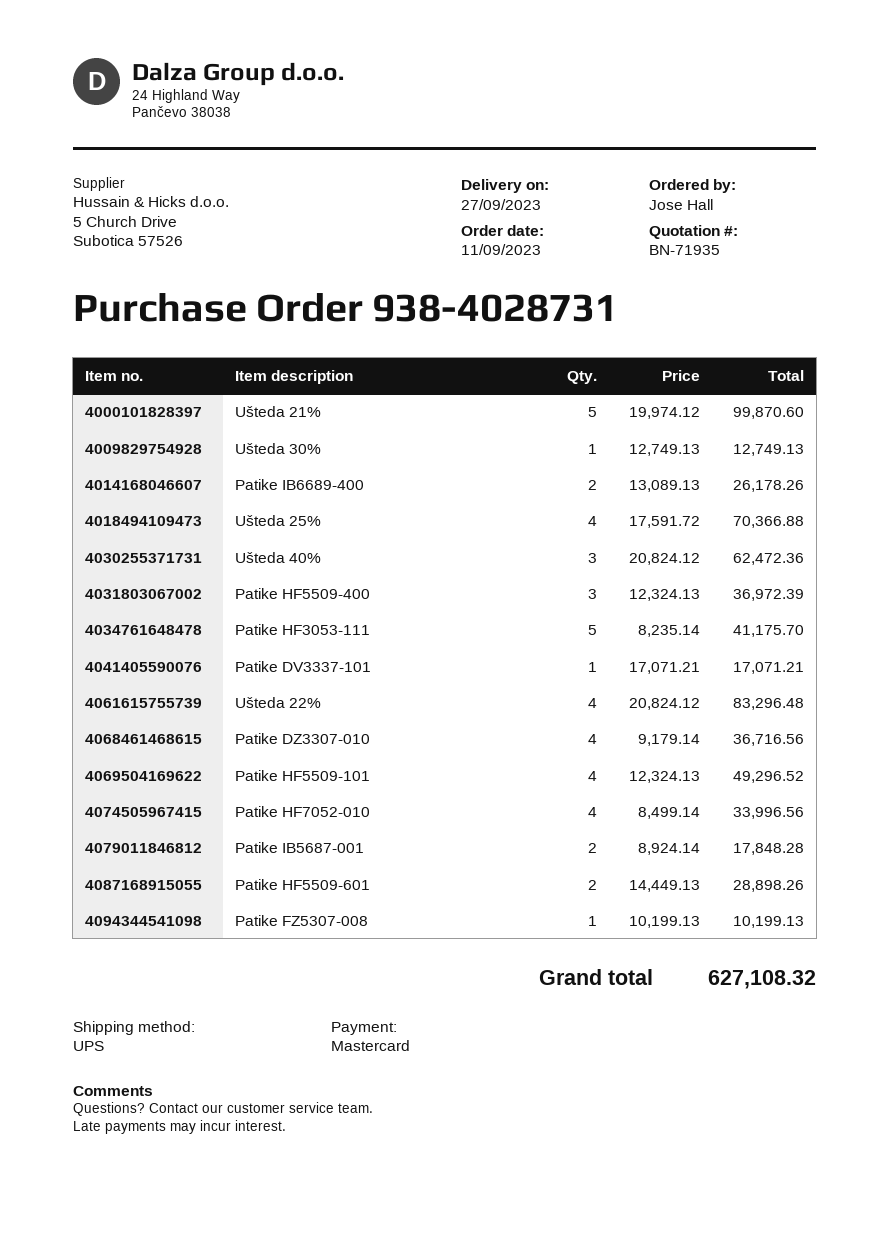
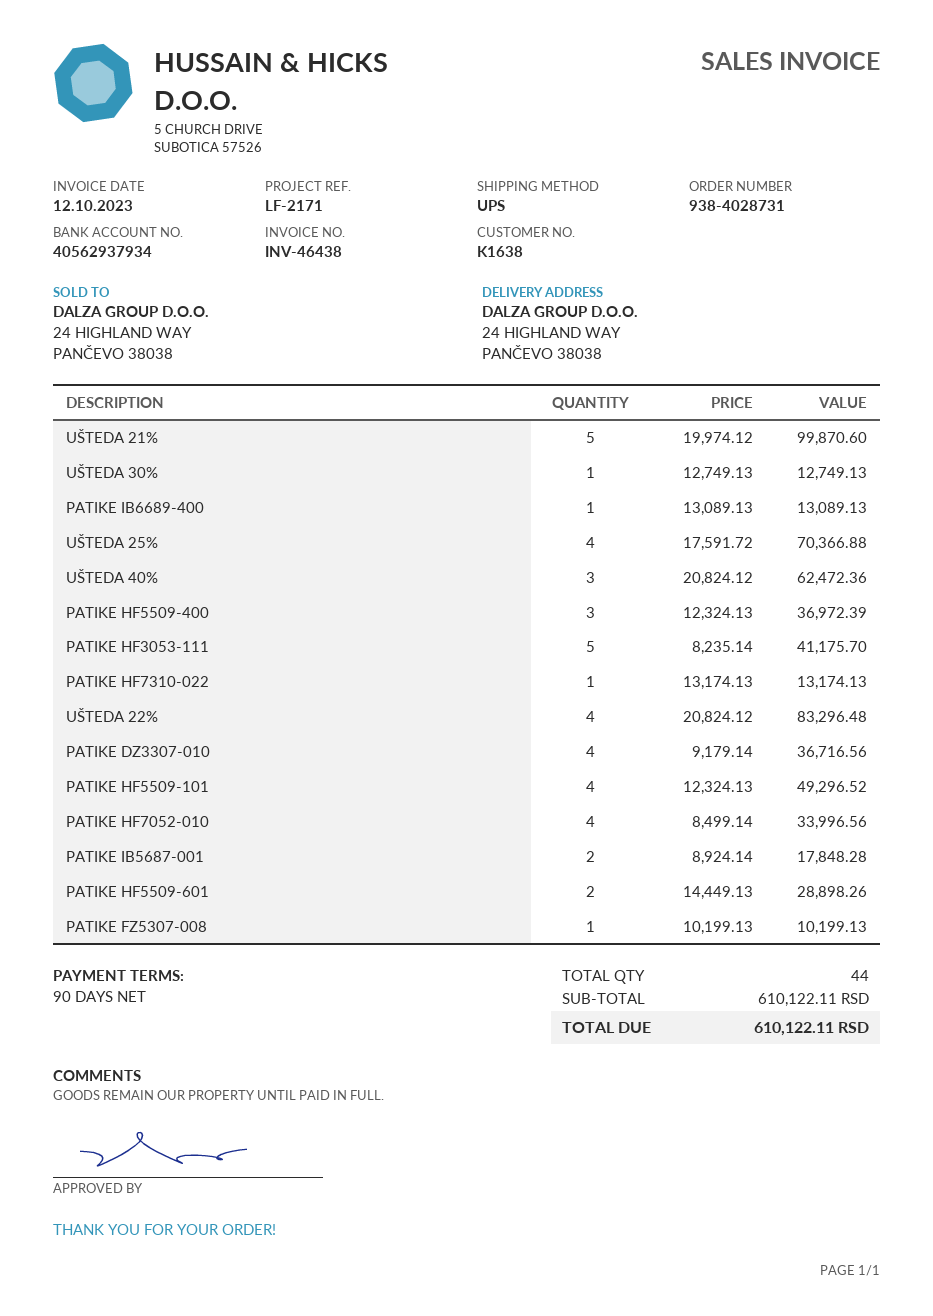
Patike IB6689-400: 2 x 13089.13 = 26178.26 -> 1 x 13089.13 = 13089.13
Patike DV3337-101: 1 x 17071.21 = 17071.21 -> none
PATIKE HF7310-022: none -> 1 x 13174.13 = 13174.13
total: 627108.32 -> 610122.11

